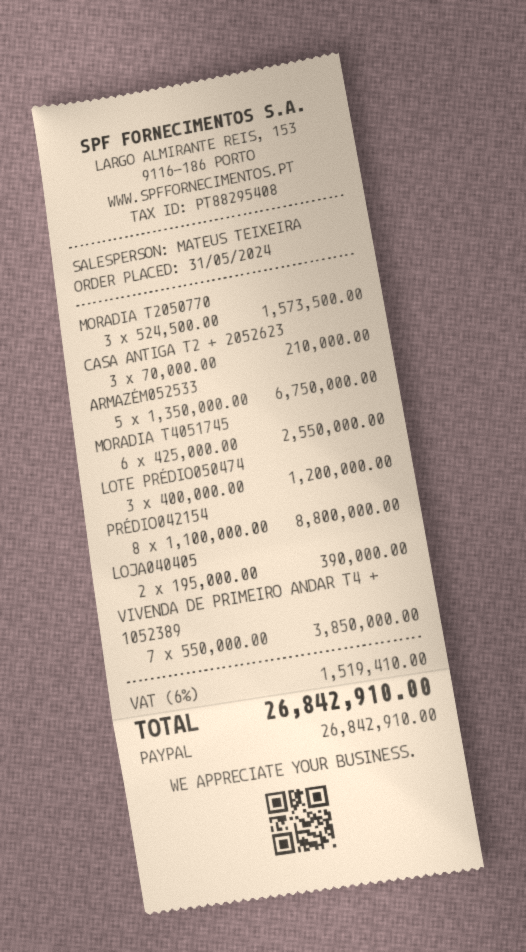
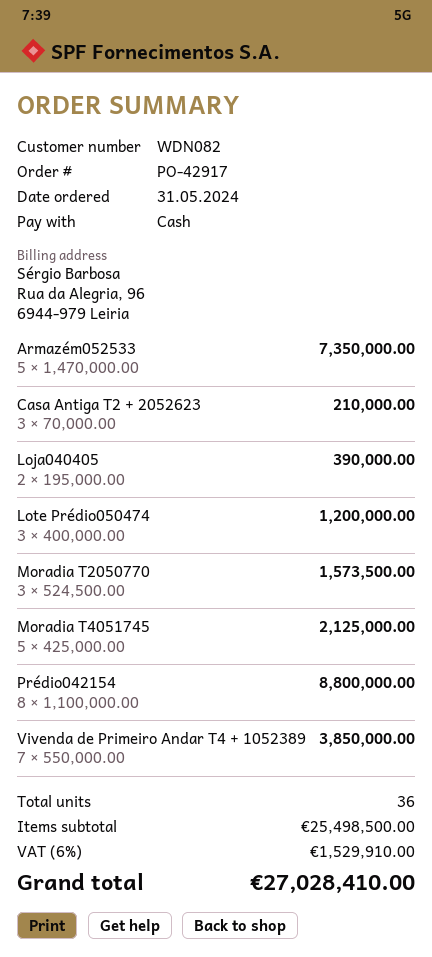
payment method: PayPal -> cash
ARMAZÉM052533: 5 x 1350000.00 = 6750000.00 -> 5 x 1470000.00 = 7350000.00
MORADIA T4051745: 6 x 425000.00 = 2550000.00 -> 5 x 425000.00 = 2125000.00
tax: 6% = 1519410.00 -> 6% = 1529910.00
total: 26842910.00 -> 27028410.00

